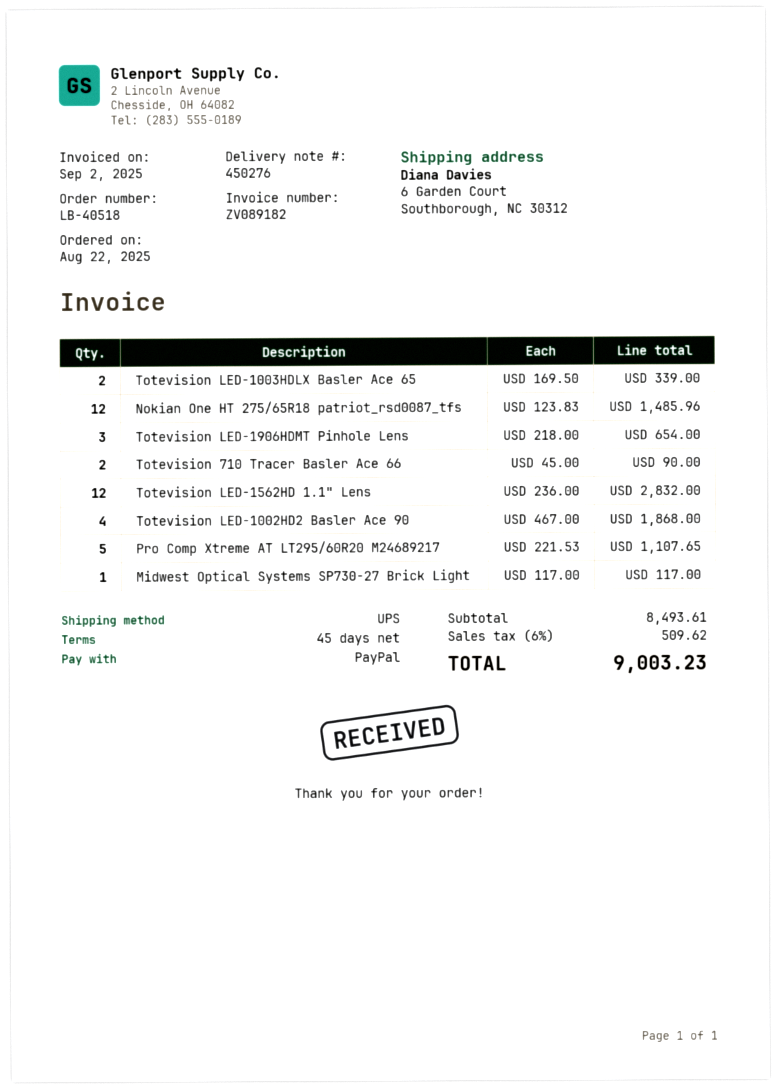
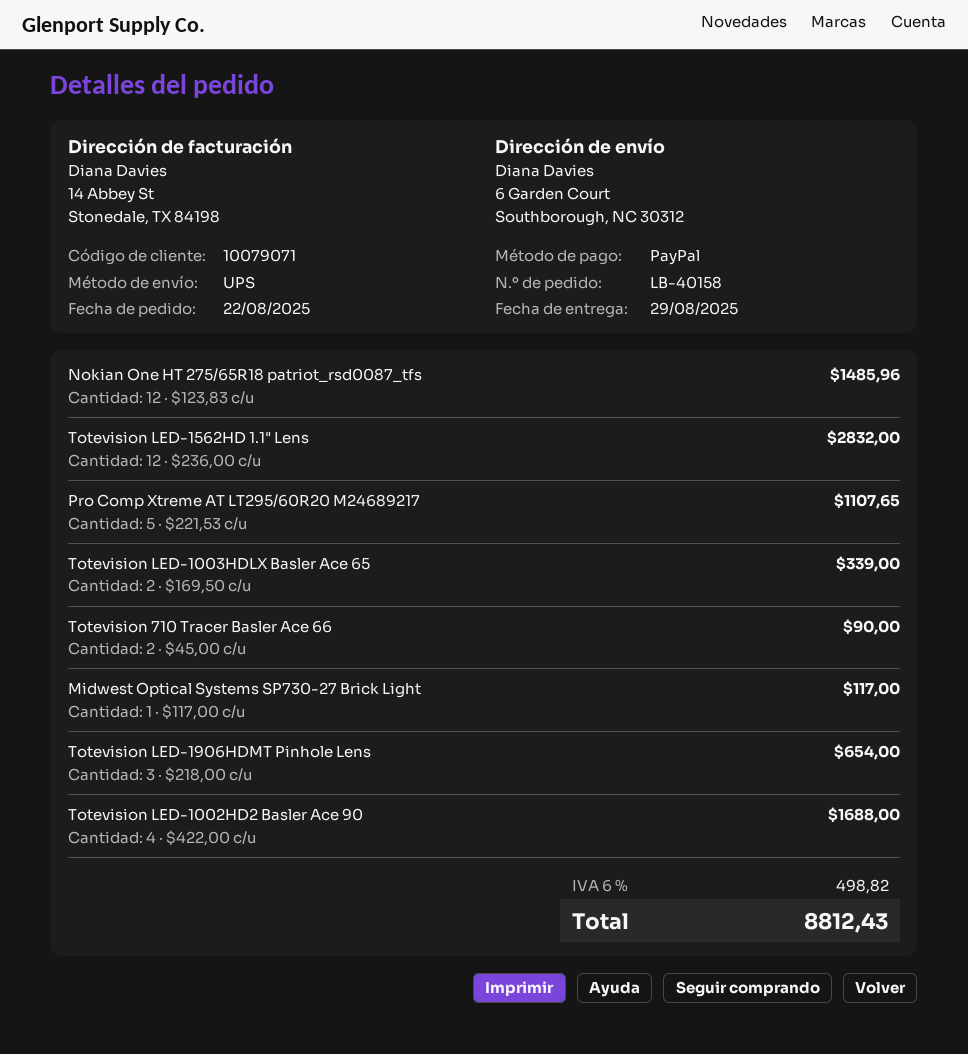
order number: LB-40518 -> LB-40158
Totevision LED-1002HD2 Basler Ace 90: 4 x 467.00 = 1868.00 -> 4 x 422.00 = 1688.00
tax: 6% = 509.62 -> 6% = 498.82
total: 9003.23 -> 8812.43

